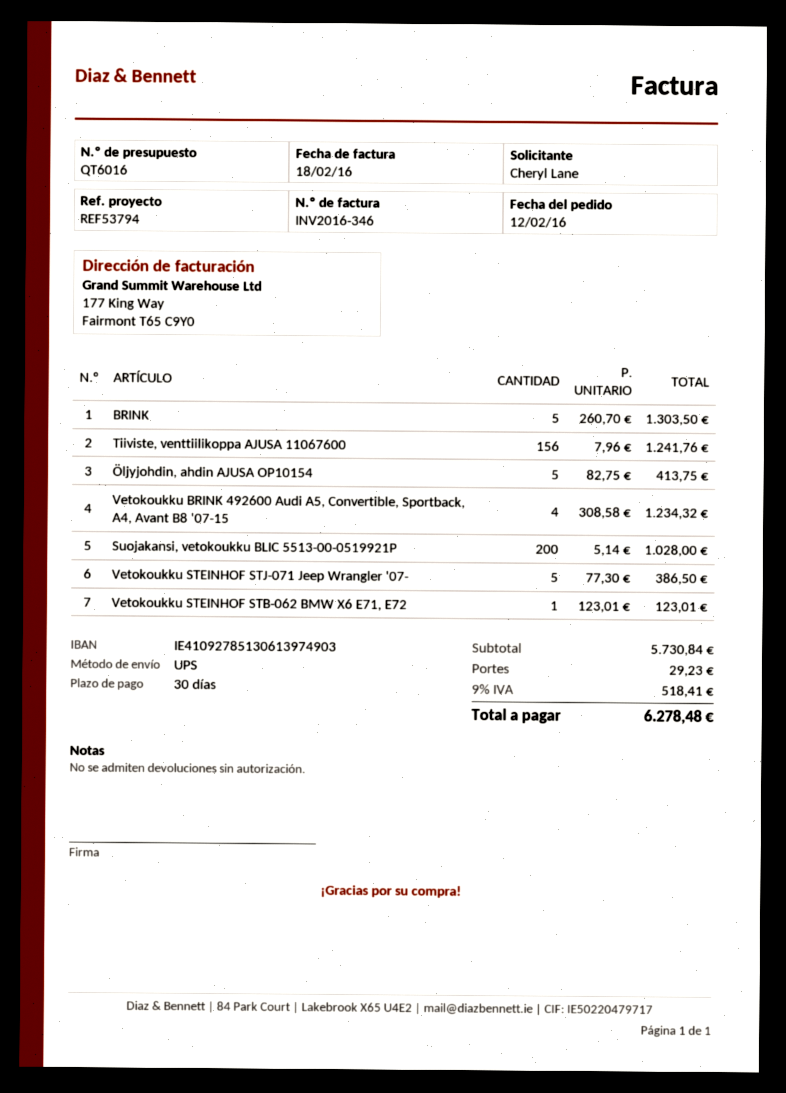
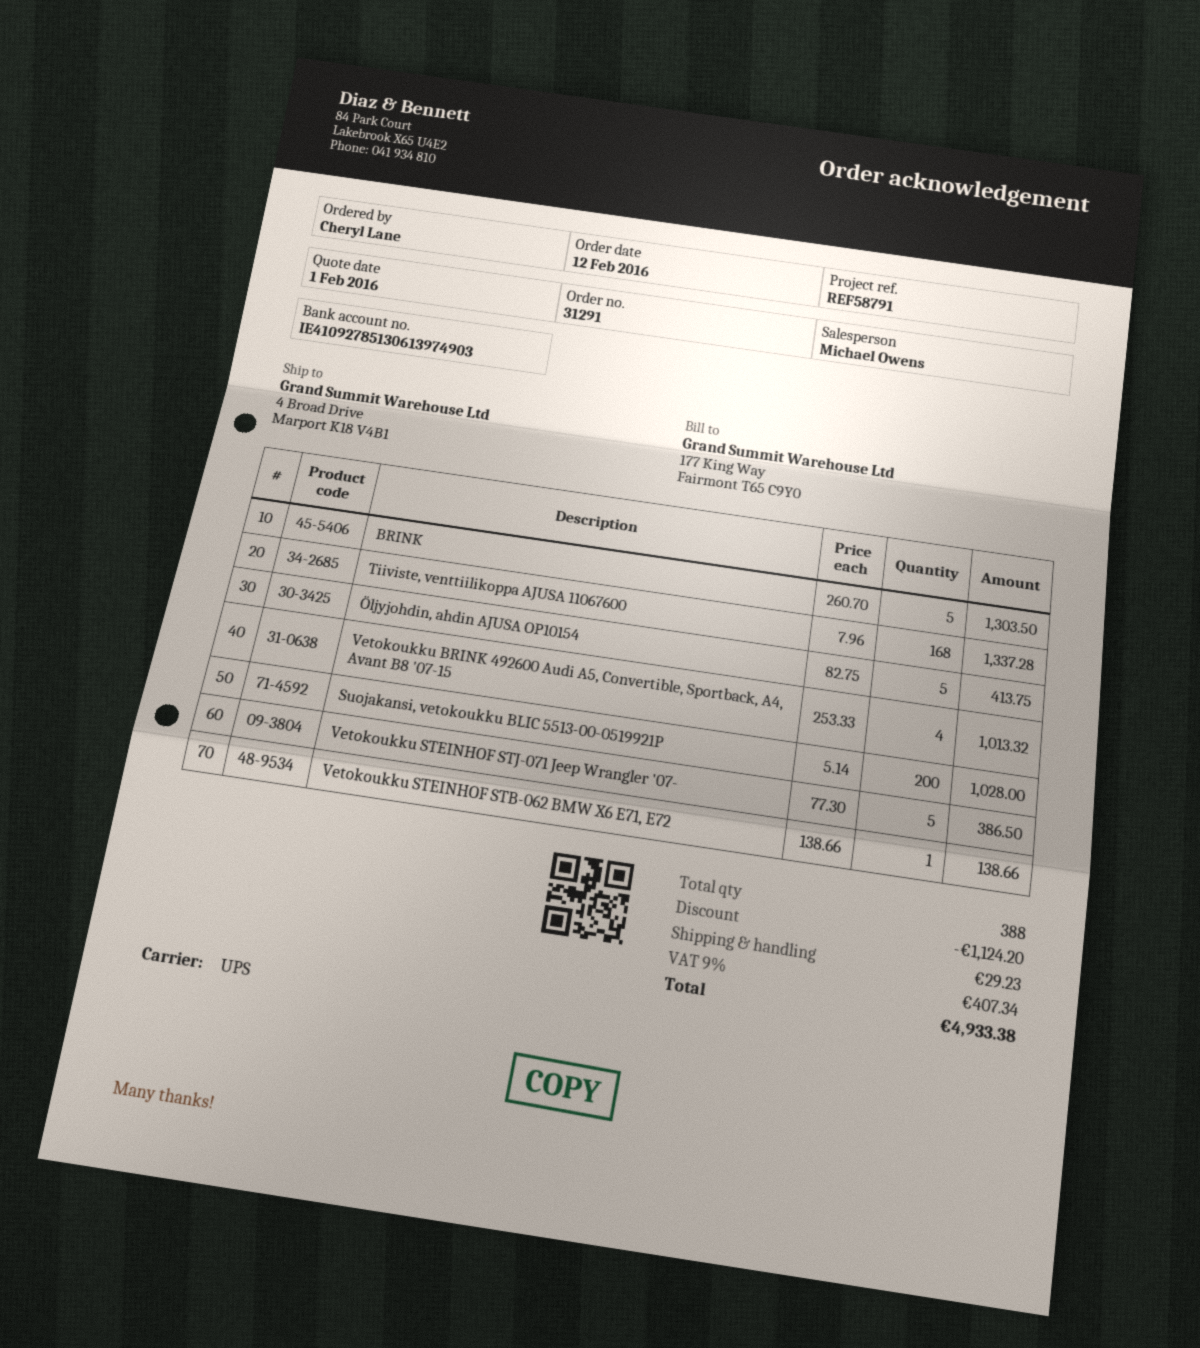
reference: REF53794 -> REF58791
Tiiviste, venttiilikoppa AJUSA 11067600: 156 x 7.96 = 1241.76 -> 168 x 7.96 = 1337.28
Vetokoukku BRINK 492600 Audi A5, Convertible, Sportback, A4, Avant B8 '07-15: 4 x 308.58 = 1234.32 -> 4 x 253.33 = 1013.32
Vetokoukku STEINHOF STB-062 BMW X6 E71, E72: 1 x 123.01 = 123.01 -> 1 x 138.66 = 138.66
discount: none -> 1124.20
tax: 9% = 518.41 -> 9% = 407.34
total: 6278.48 -> 4933.38

